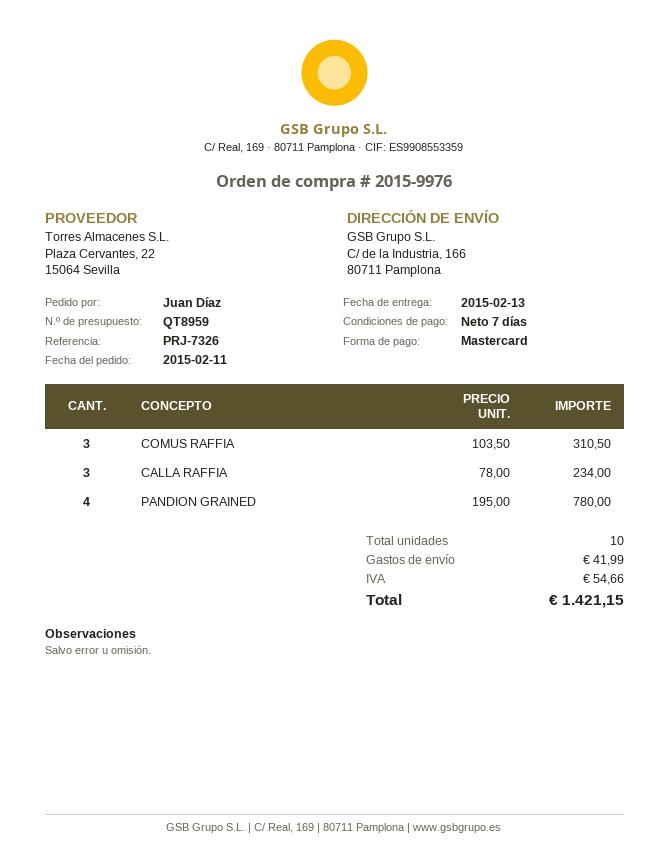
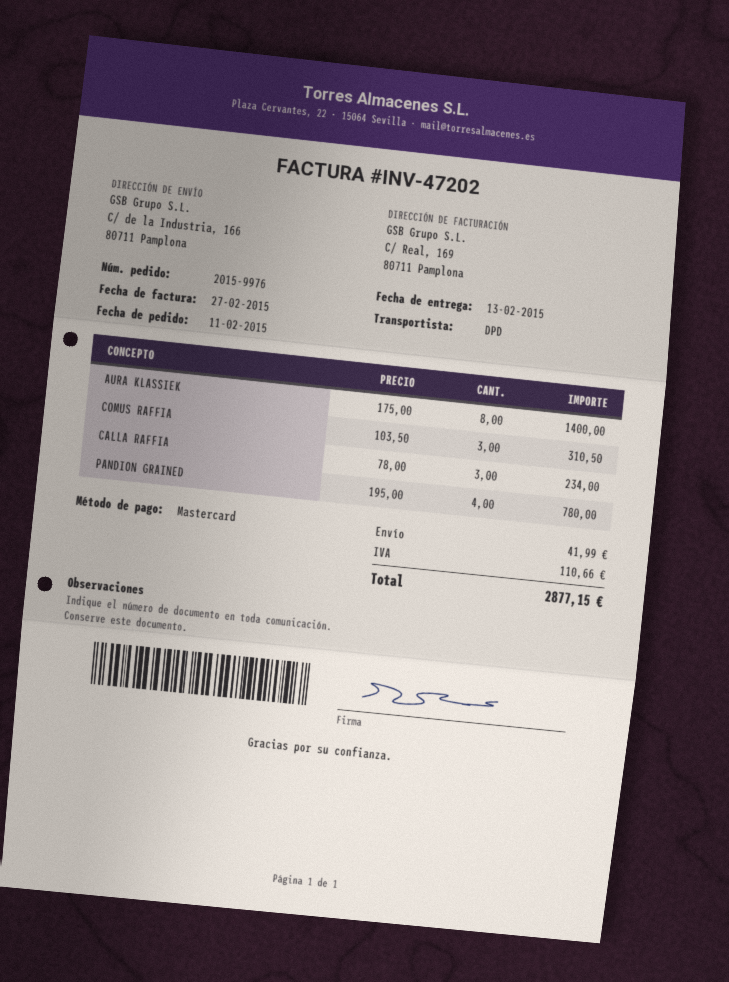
AURA KLASSIEK: none -> 8 x 175.00 = 1400.00
tax: 54.66 -> 110.66
total: 1421.15 -> 2877.15

